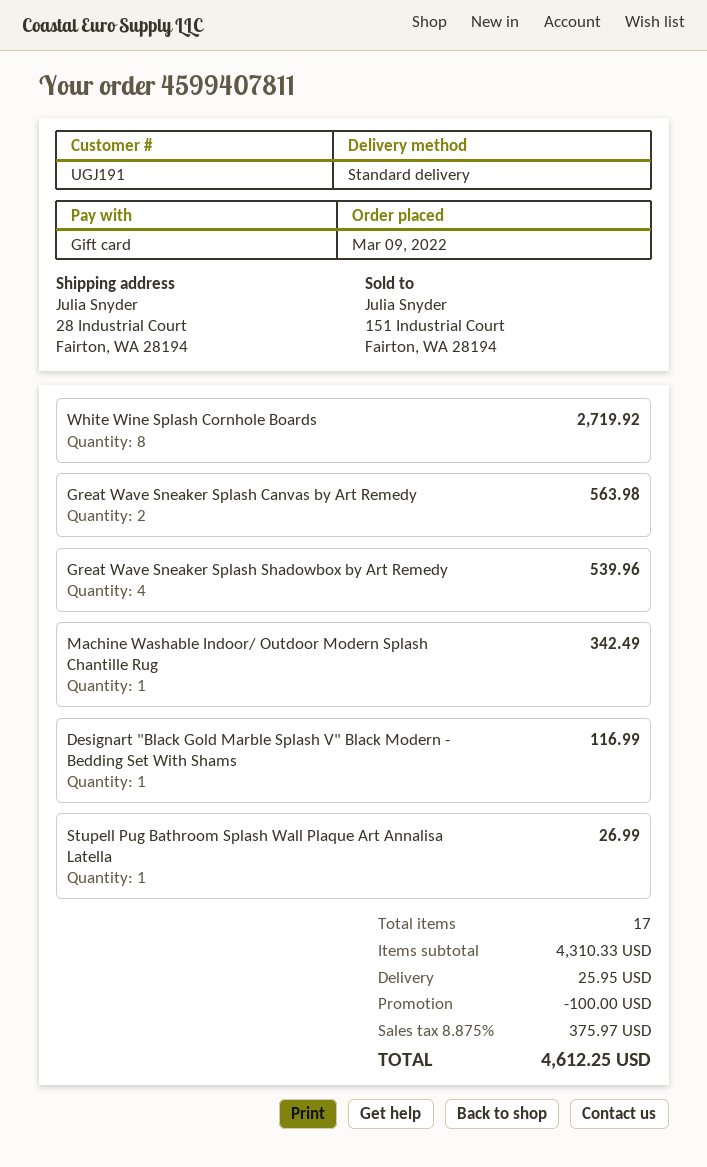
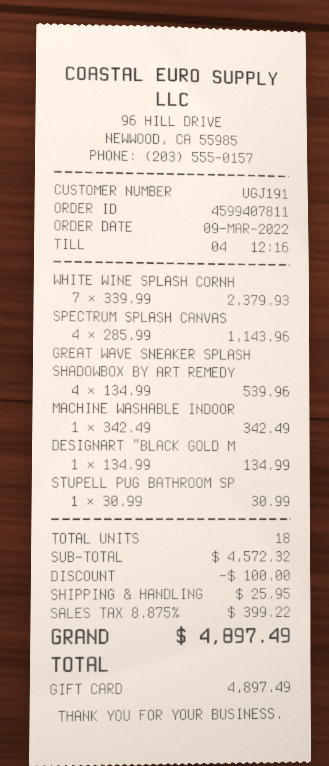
White Wine Splash Cornhole Boards: 8 for 2719.92 -> 7 for 2379.93
Great Wave Sneaker Splash Canvas by Art Remedy: 2 for 563.98 -> none
Designart "Black Gold Marble Splash V" Black Modern - Bedding Set With Shams: 1 for 116.99 -> 1 for 134.99
Stupell Pug Bathroom Splash Wall Plaque Art Annalisa Latella: 1 for 26.99 -> 1 for 30.99
SPECTRUM SPLASH CANVAS: none -> 4 for 1143.96
total quantity: 17 -> 18
subtotal: 4310.33 -> 4572.32
tax: 8.875% = 375.97 -> 8.875% = 399.22
total: 4612.25 -> 4897.49

